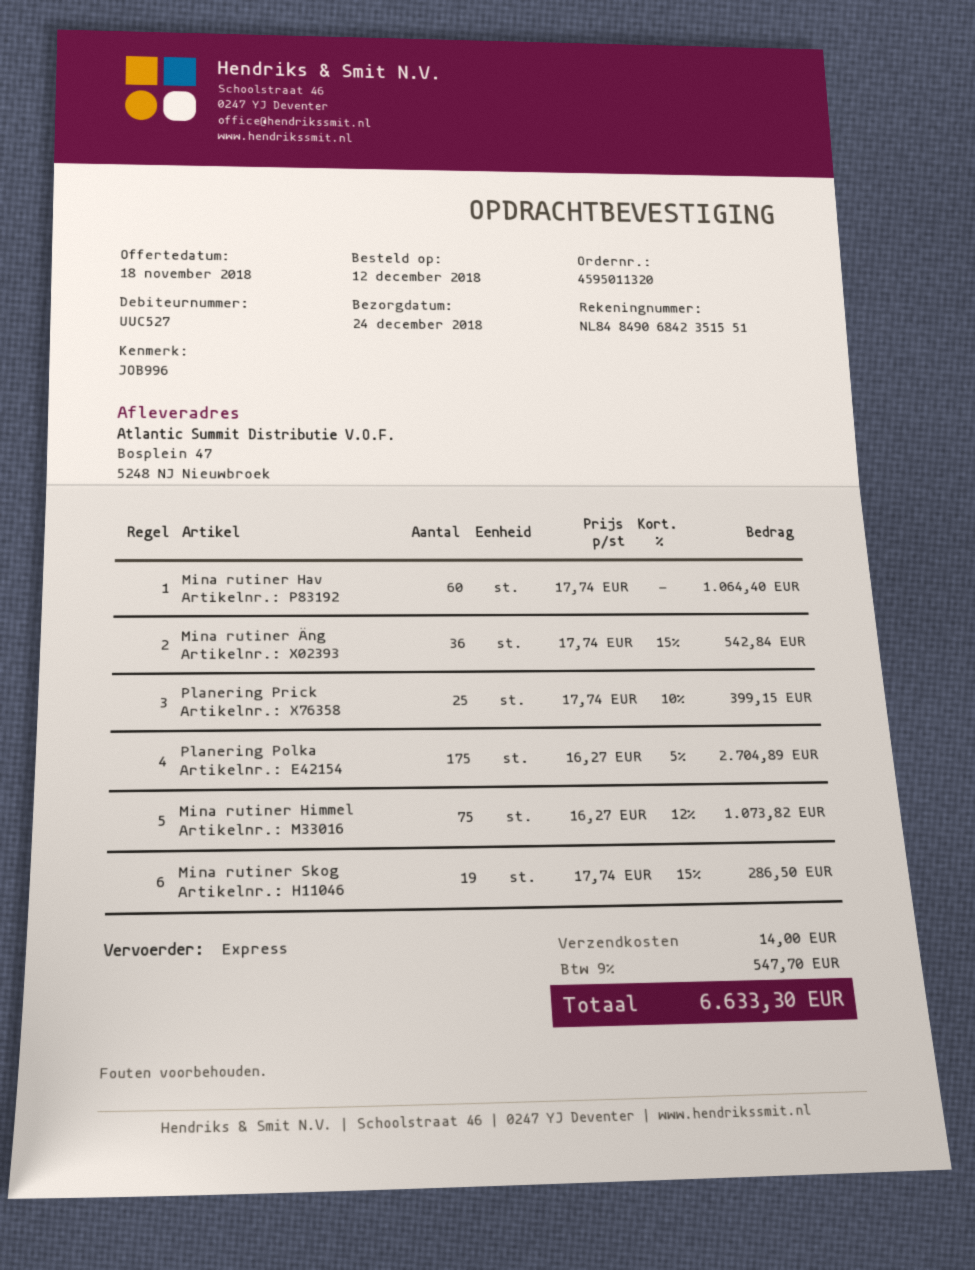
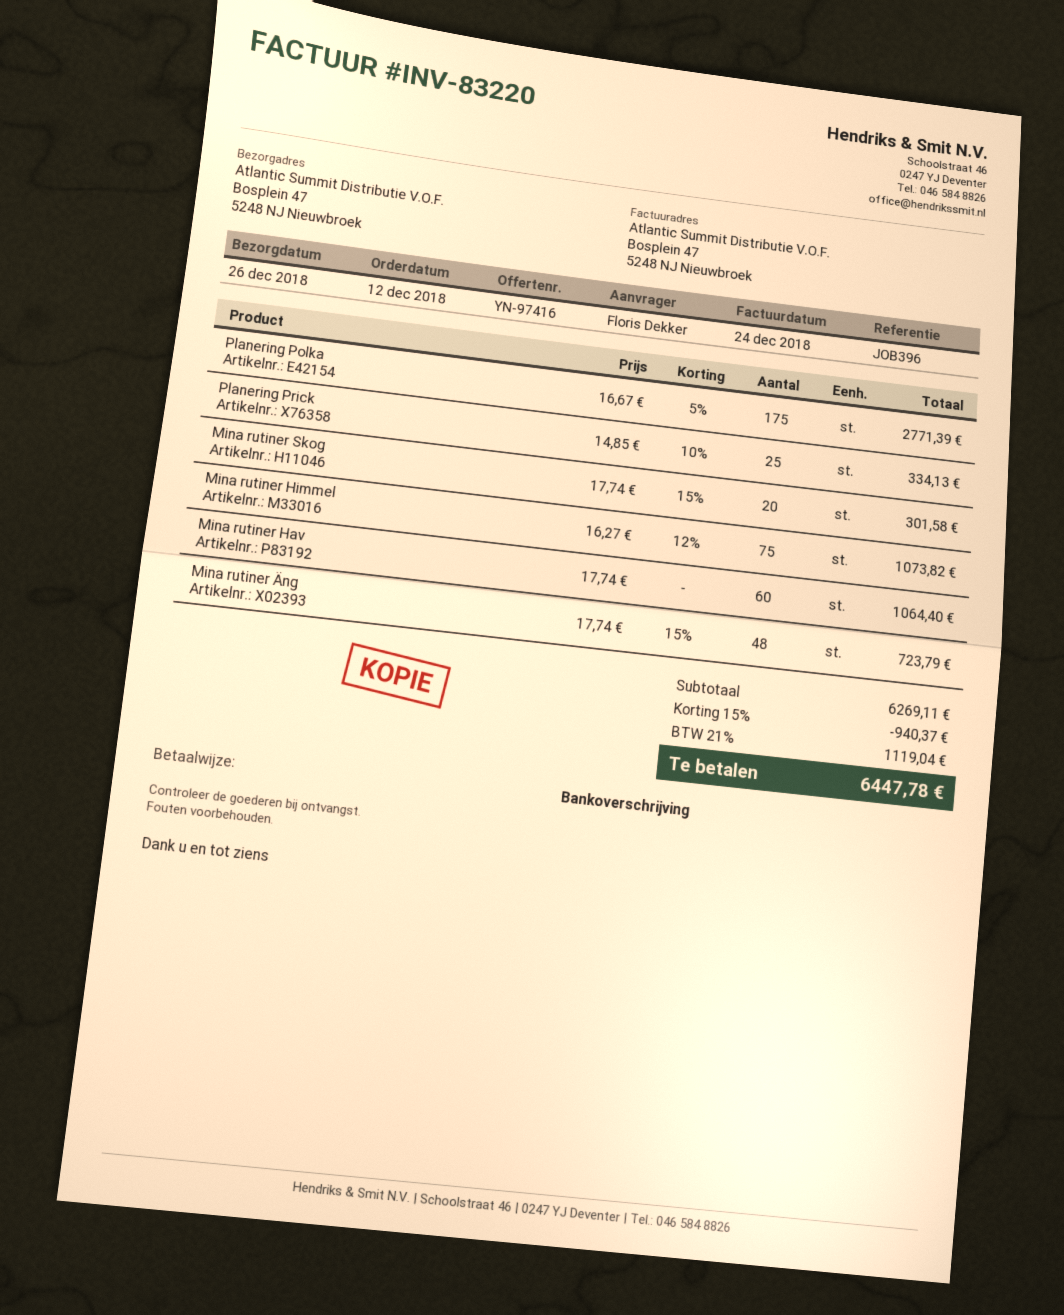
delivery date: 2018-12-24 -> 2018-12-26
reference: JOB996 -> JOB396
Mina rutiner Äng: 36 x 17.74 - 15% = 542.84 -> 48 x 17.74 - 15% = 723.79
Planering Prick: 25 x 17.74 - 10% = 399.15 -> 25 x 14.85 - 10% = 334.13
Planering Polka: 175 x 16.27 - 5% = 2704.89 -> 175 x 16.67 - 5% = 2771.39
Mina rutiner Skog: 19 x 17.74 - 15% = 286.50 -> 20 x 17.74 - 15% = 301.58
discount: none -> 15% = 940.37
shipping: 14.00 -> none
tax: 9% = 547.70 -> 21% = 1119.04
total: 6633.30 -> 6447.78

